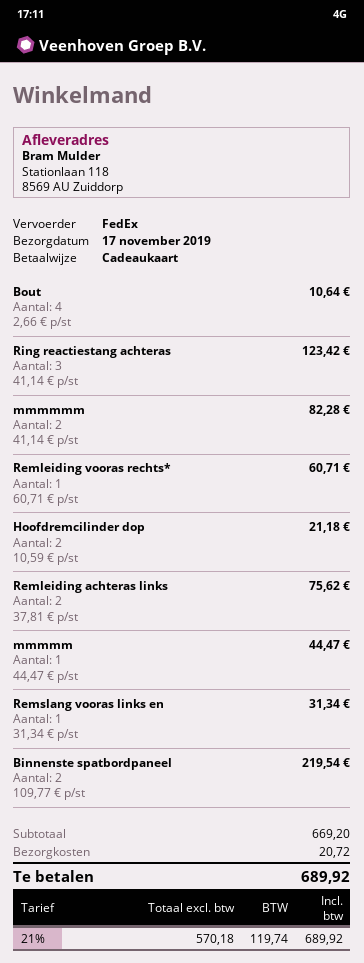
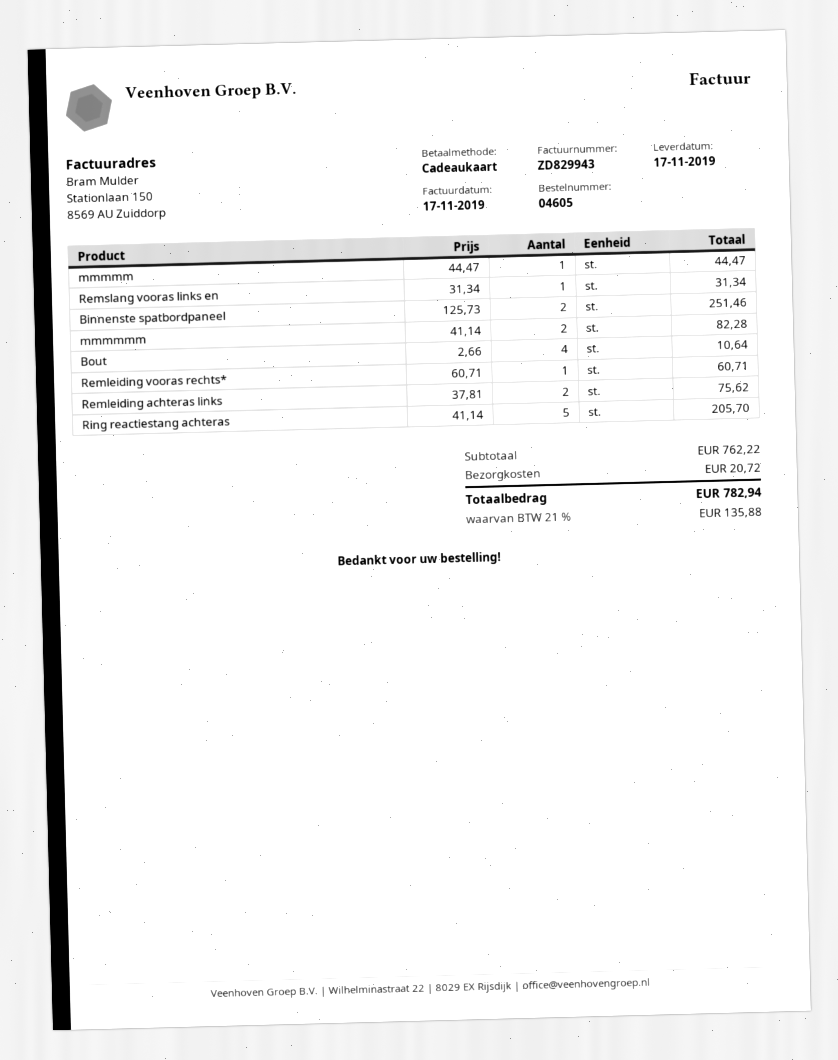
Ring reactiestang achteras: 3 x 41.14 = 123.42 -> 5 x 41.14 = 205.70
Hoofdremcilinder dop: 2 x 10.59 = 21.18 -> none
Binnenste spatbordpaneel: 2 x 109.77 = 219.54 -> 2 x 125.73 = 251.46
subtotal: 669.20 -> 762.22
tax: 21% = 119.74 -> 21% = 135.88
total: 689.92 -> 782.94

